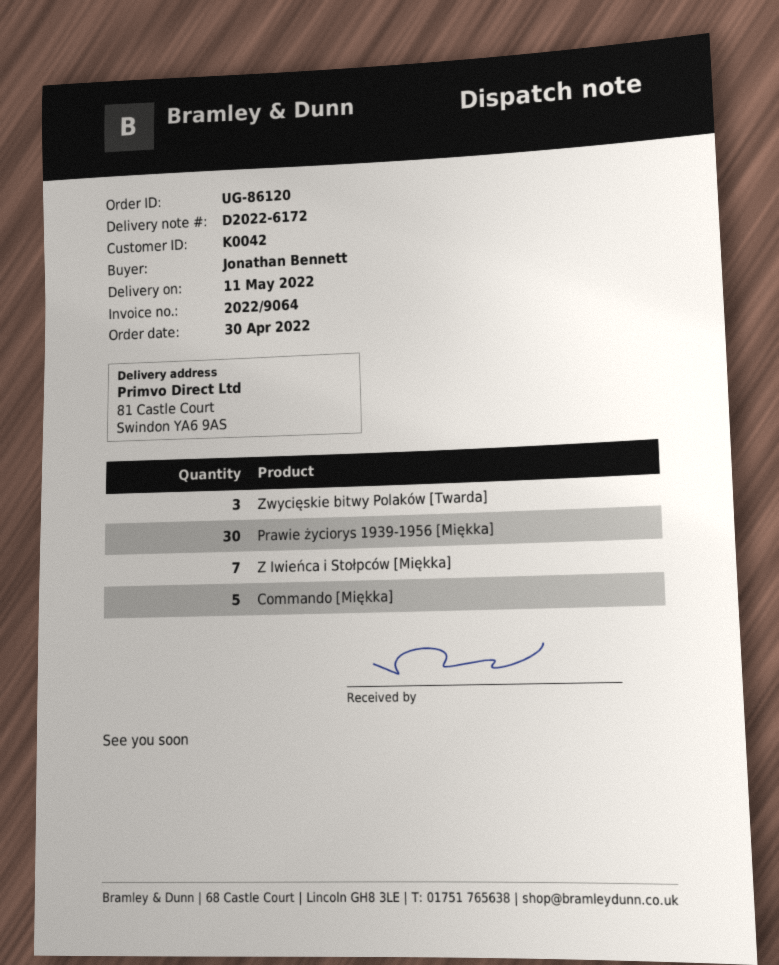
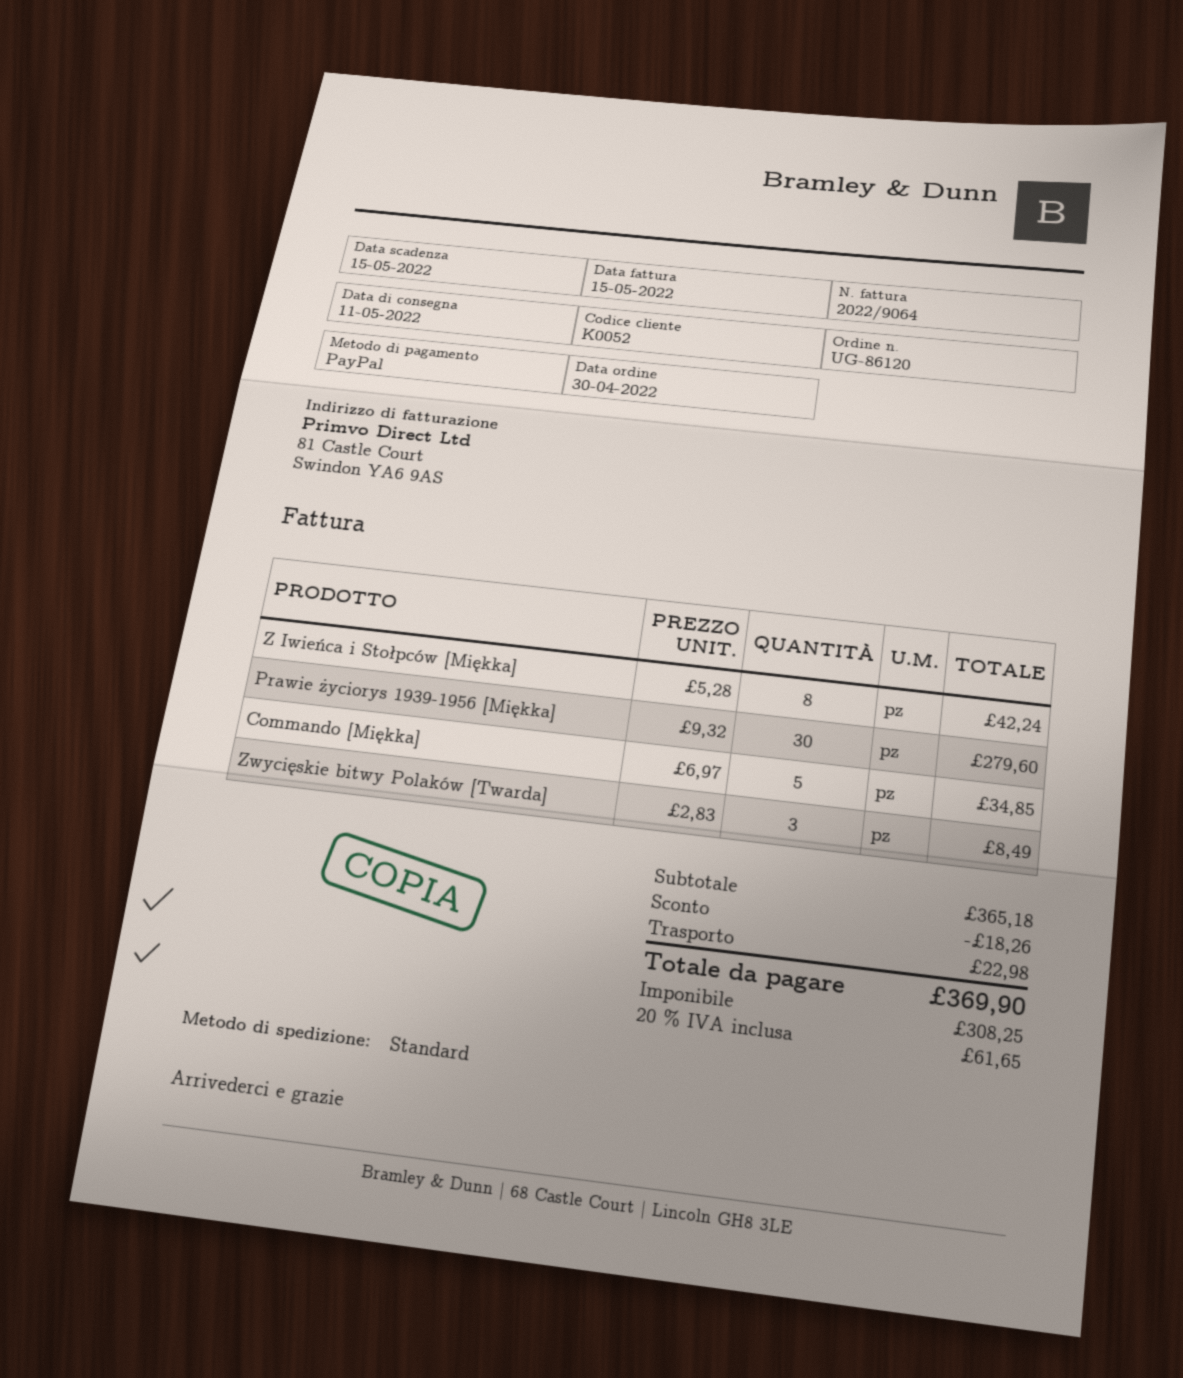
customer number: K0042 -> K0052
Z Iwieńca i Stołpców [Miękka]: 7 -> 8

